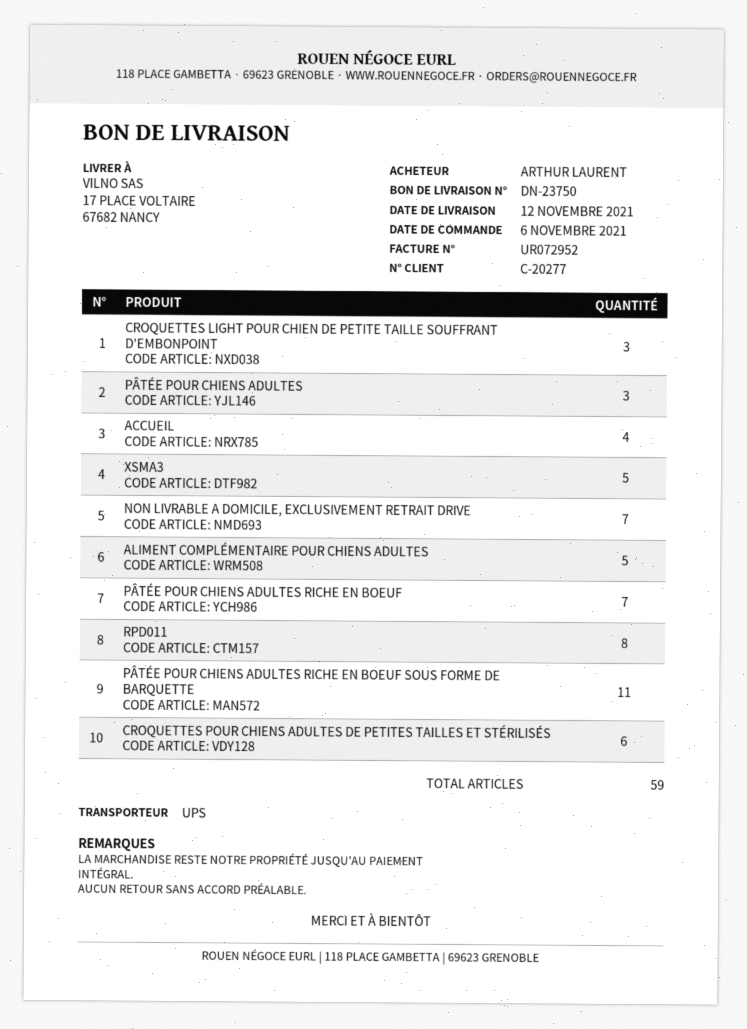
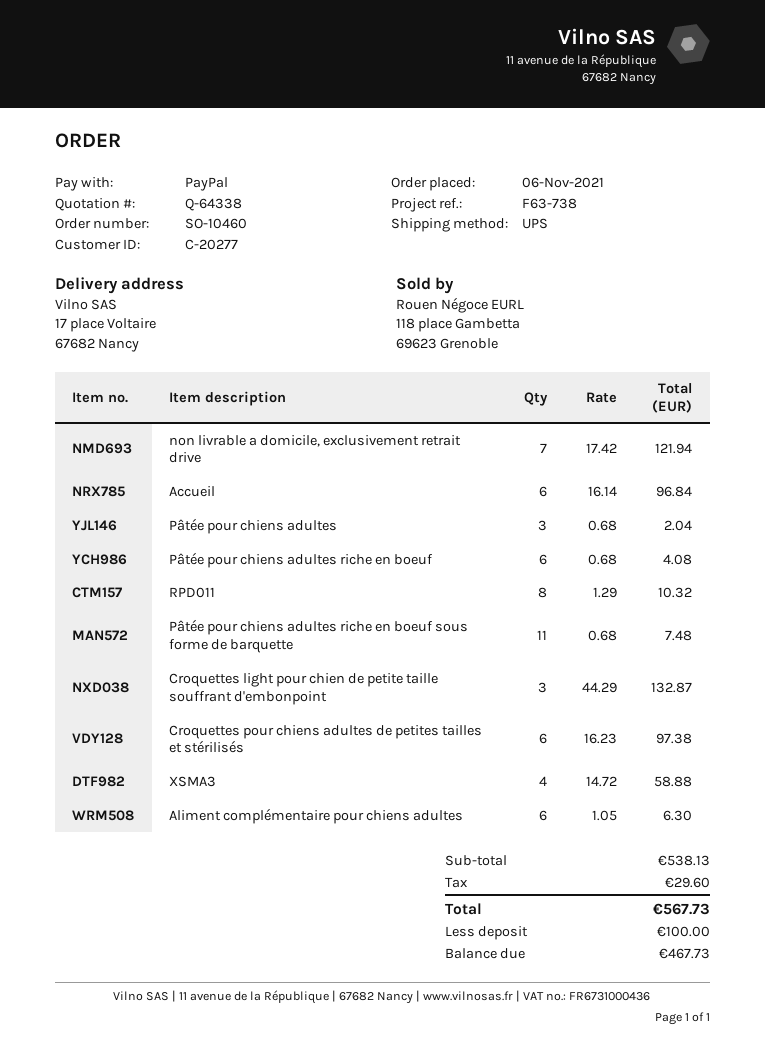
ACCUEIL: 4 -> 6
XSMA3: 5 -> 4
ALIMENT COMPLÉMENTAIRE POUR CHIENS ADULTES: 5 -> 6
PÂTÉE POUR CHIENS ADULTES RICHE EN BOEUF: 7 -> 6

